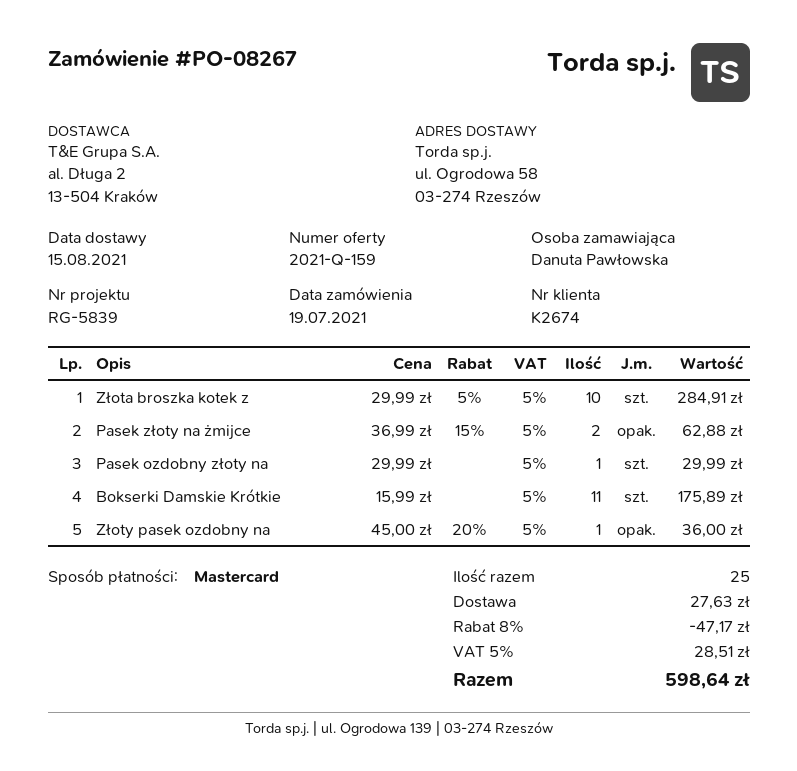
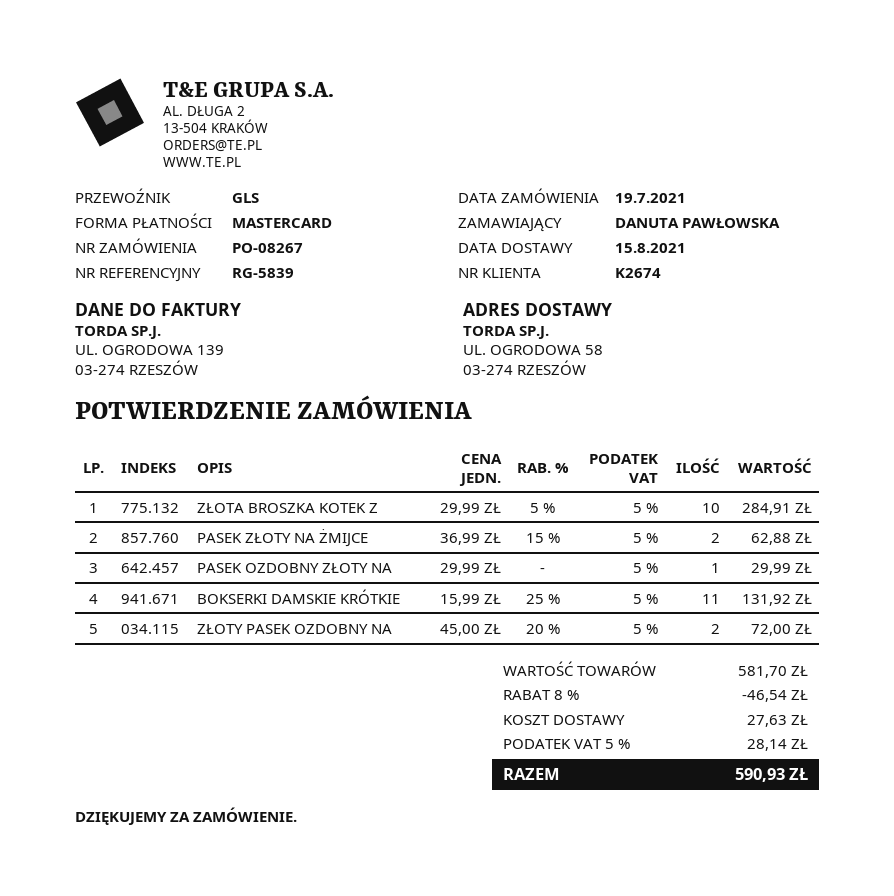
Bokserki Damskie Krótkie: 11 x 15.99 = 175.89 -> 11 x 15.99 - 25% = 131.92
Złoty pasek ozdobny na: 1 x 45.00 - 20% = 36.00 -> 2 x 45.00 - 20% = 72.00
discount: 8% = 47.17 -> 8% = 46.54
tax: 5% = 28.51 -> 5% = 28.14
total: 598.64 -> 590.93

